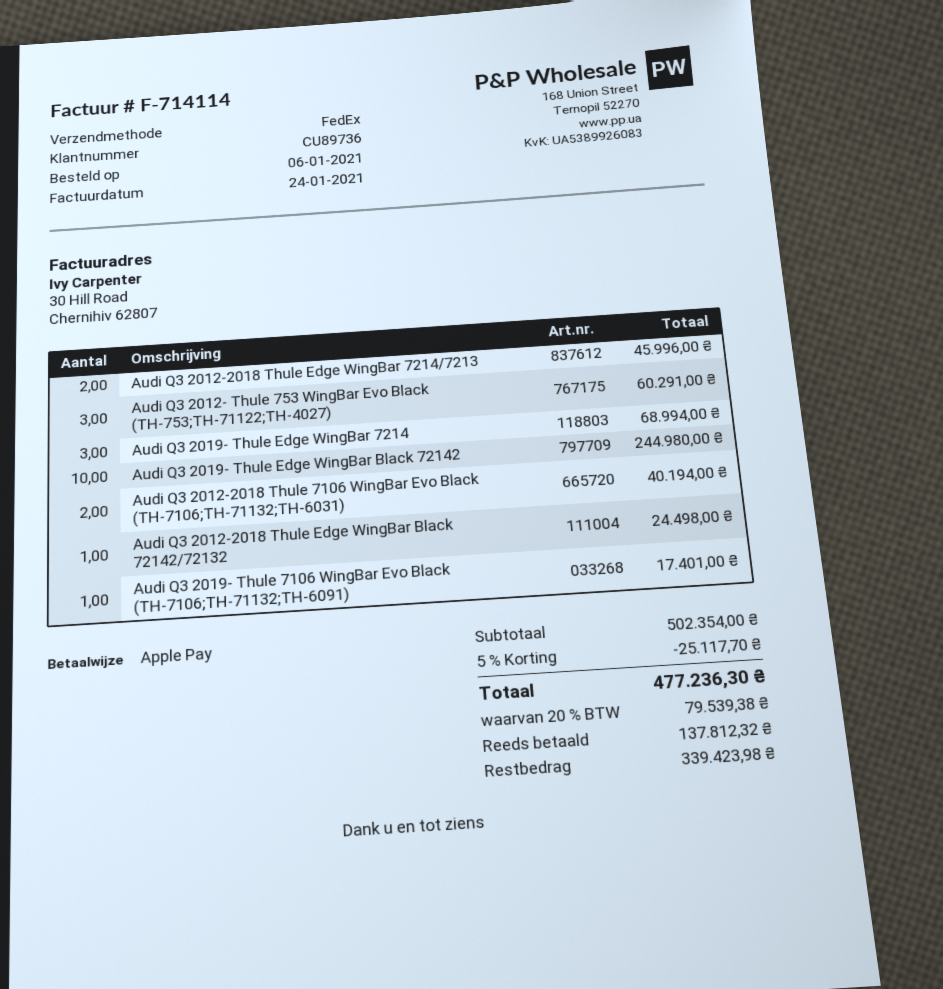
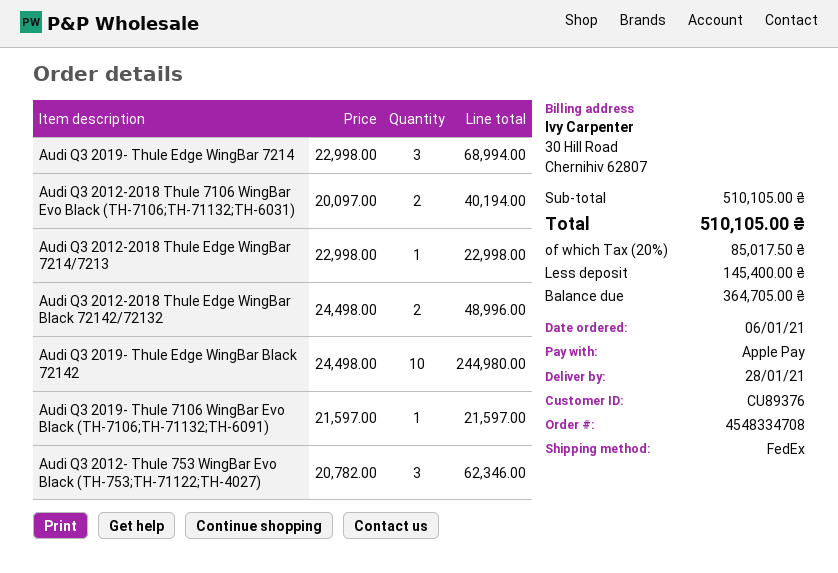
customer number: CU89736 -> CU89376
Audi Q3 2012-2018 Thule Edge WingBar 7214/7213: 2 for 45996.00 -> 1 for 22998.00
Audi Q3 2012- Thule 753 WingBar Evo Black (TH-753;TH-71122;TH-4027): 3 for 60291.00 -> 3 for 62346.00
Audi Q3 2012-2018 Thule Edge WingBar Black 72142/72132: 1 for 24498.00 -> 2 for 48996.00
Audi Q3 2019- Thule 7106 WingBar Evo Black (TH-7106;TH-71132;TH-6091): 1 for 17401.00 -> 1 for 21597.00
subtotal: 502354.00 -> 510105.00
discount: 5% = 25117.70 -> none
tax: 20% = 79539.38 -> 20% = 85017.50
total: 477236.30 -> 510105.00
deposit: 137812.32 -> 145400.00
balance: 339423.98 -> 364705.00

